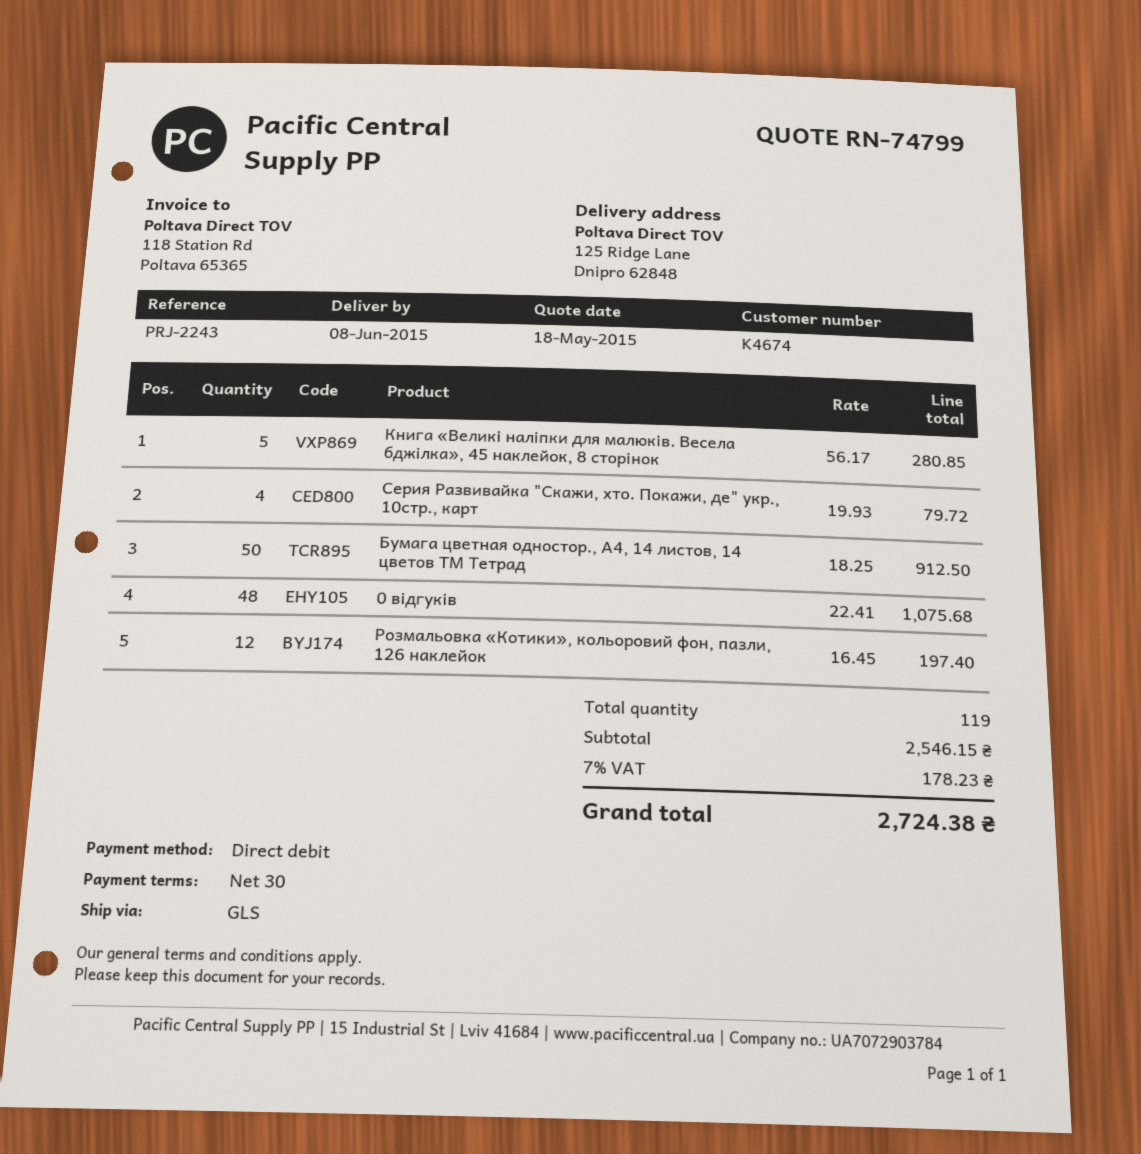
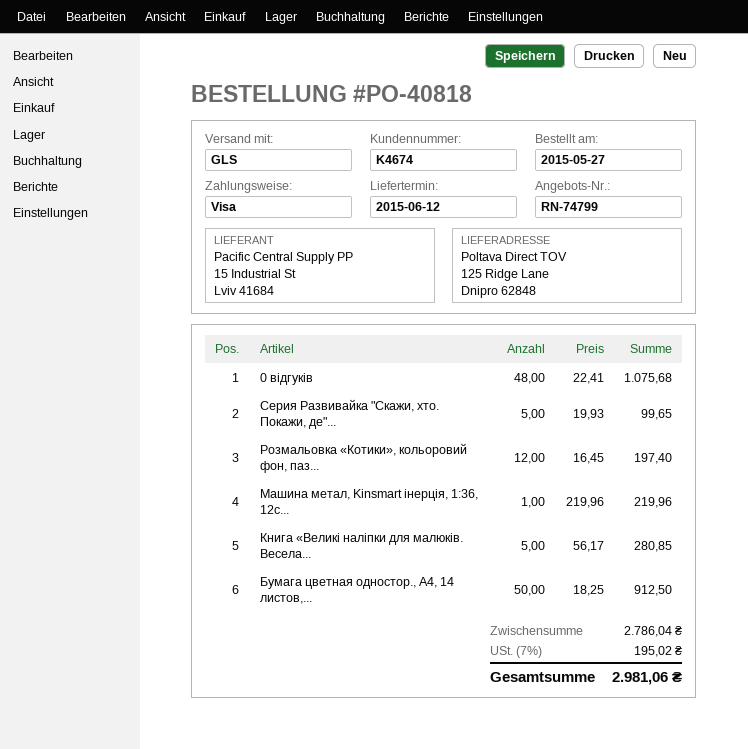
delivery date: 2015-06-08 -> 2015-06-12
payment method: direct debit -> Visa
Серия Развивайка "Скажи, хто. Покажи, де" укр., 10стр., карт: 4 x 19.93 = 79.72 -> 5 x 19.93 = 99.65
Машина метал, Kinsmart інерція, 1:36, 12с...: none -> 1 x 219.96 = 219.96
subtotal: 2546.15 -> 2786.04
tax: 7% = 178.23 -> 7% = 195.02
total: 2724.38 -> 2981.06

